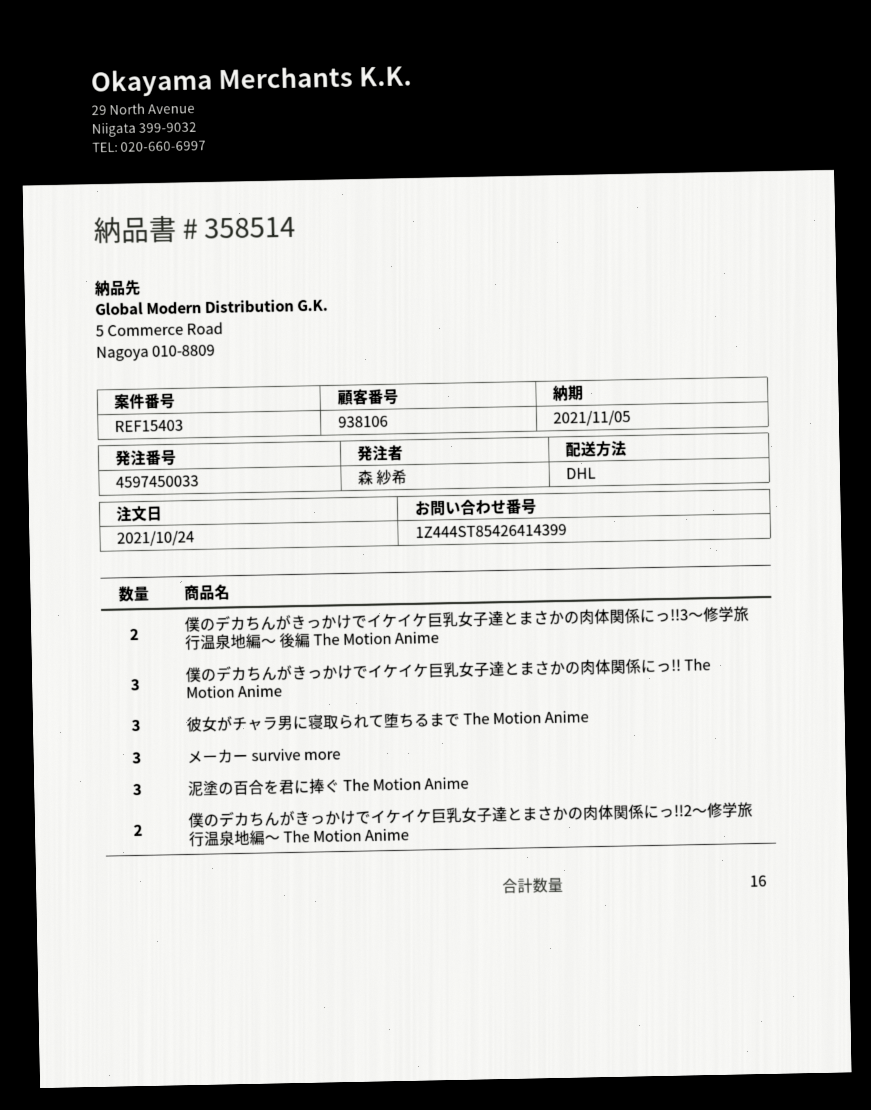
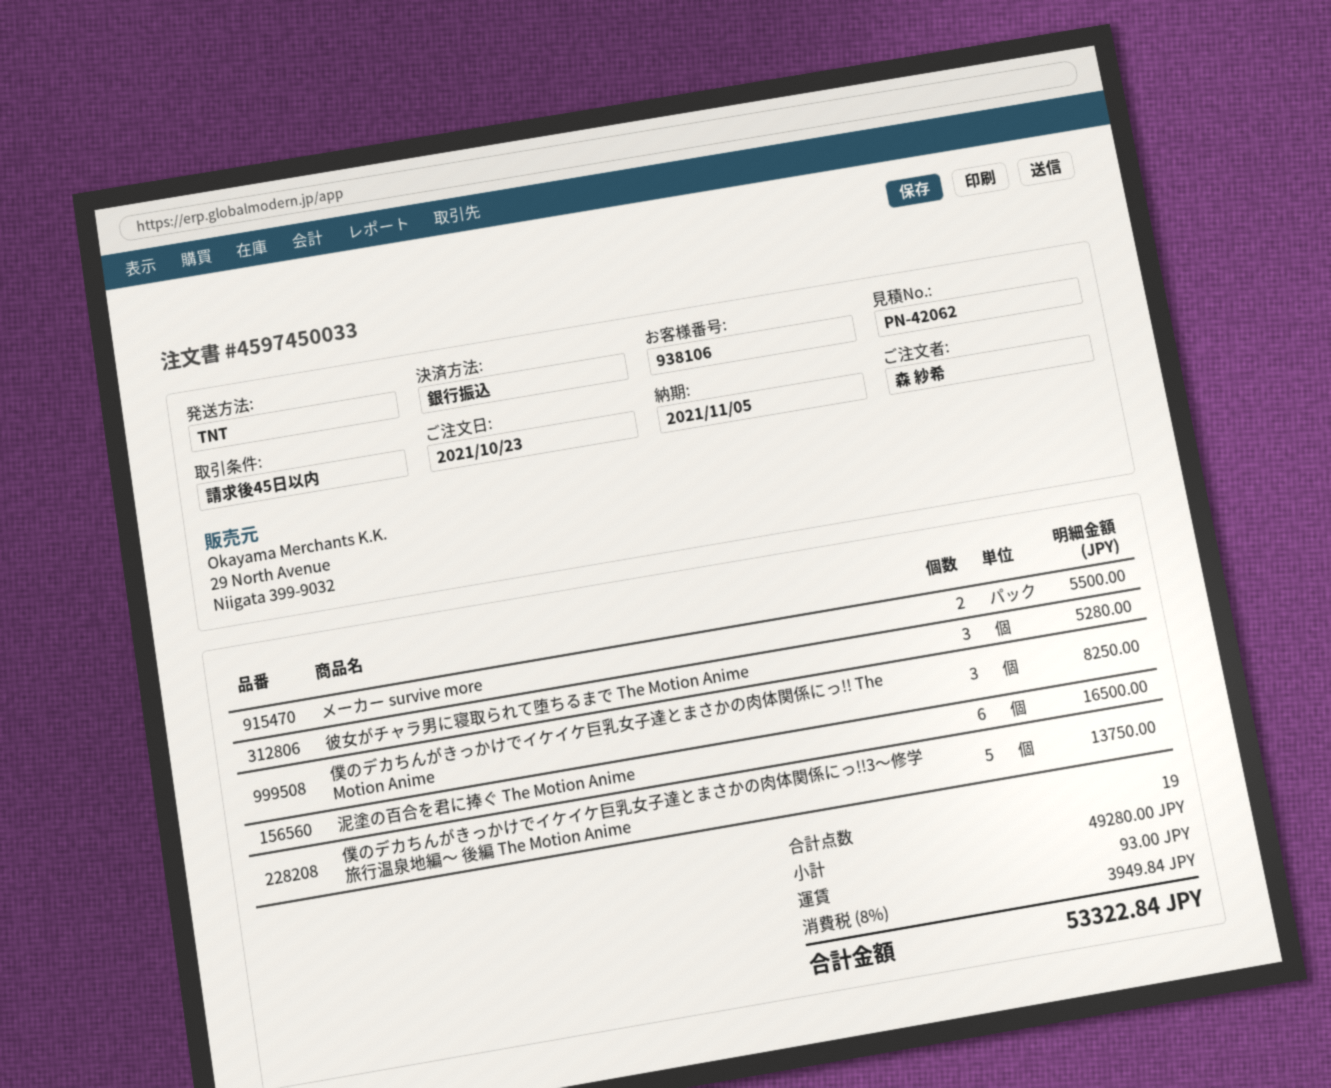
order date: 2021-10-24 -> 2021-10-23
shipping method: DHL -> TNT
僕のデカちんがきっかけでイケイケ巨乳女子達とまさかの肉体関係にっ!!3〜修学旅行温泉地編〜 後編 The Motion Anime: 2 -> 5
メーカー survive more: 3 -> 2
泥塗の百合を君に捧ぐ The Motion Anime: 3 -> 6
僕のデカちんがきっかけでイケイケ巨乳女子達とまさかの肉体関係にっ!!2〜修学旅行温泉地編〜 The Motion Anime: 2 -> none
total quantity: 16 -> 19

